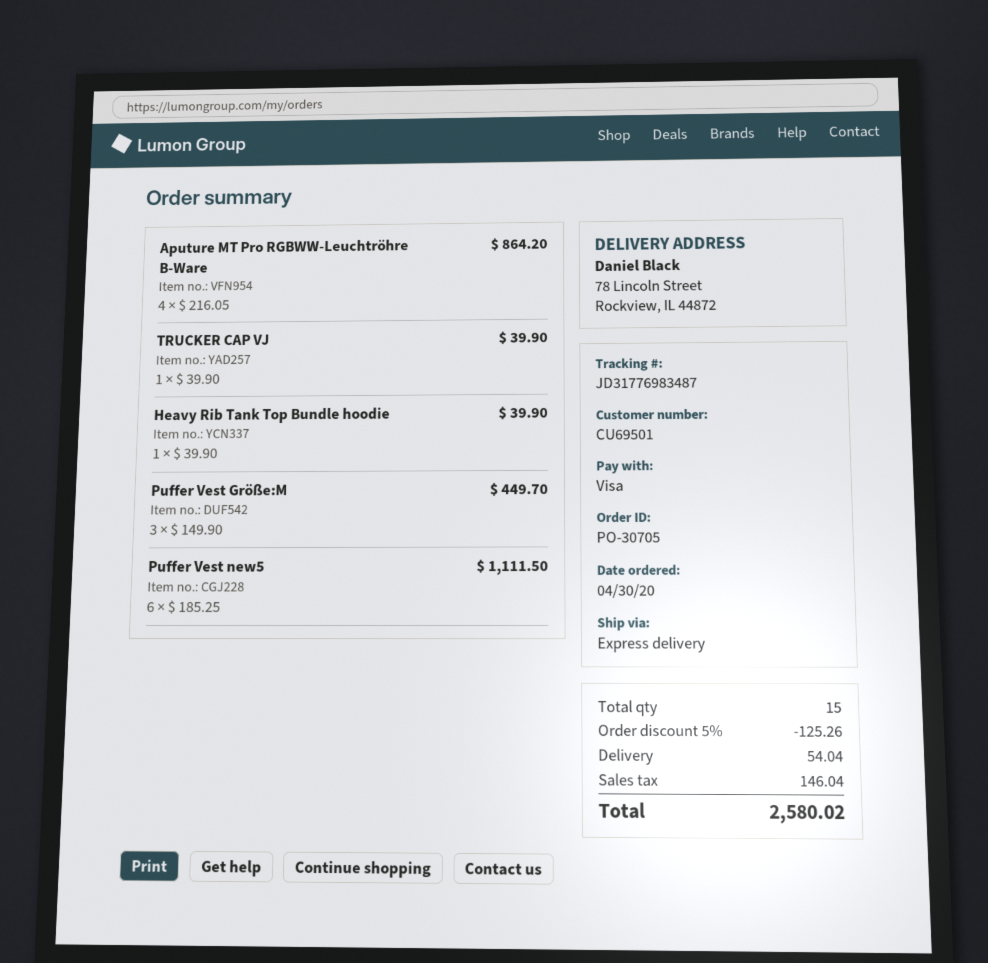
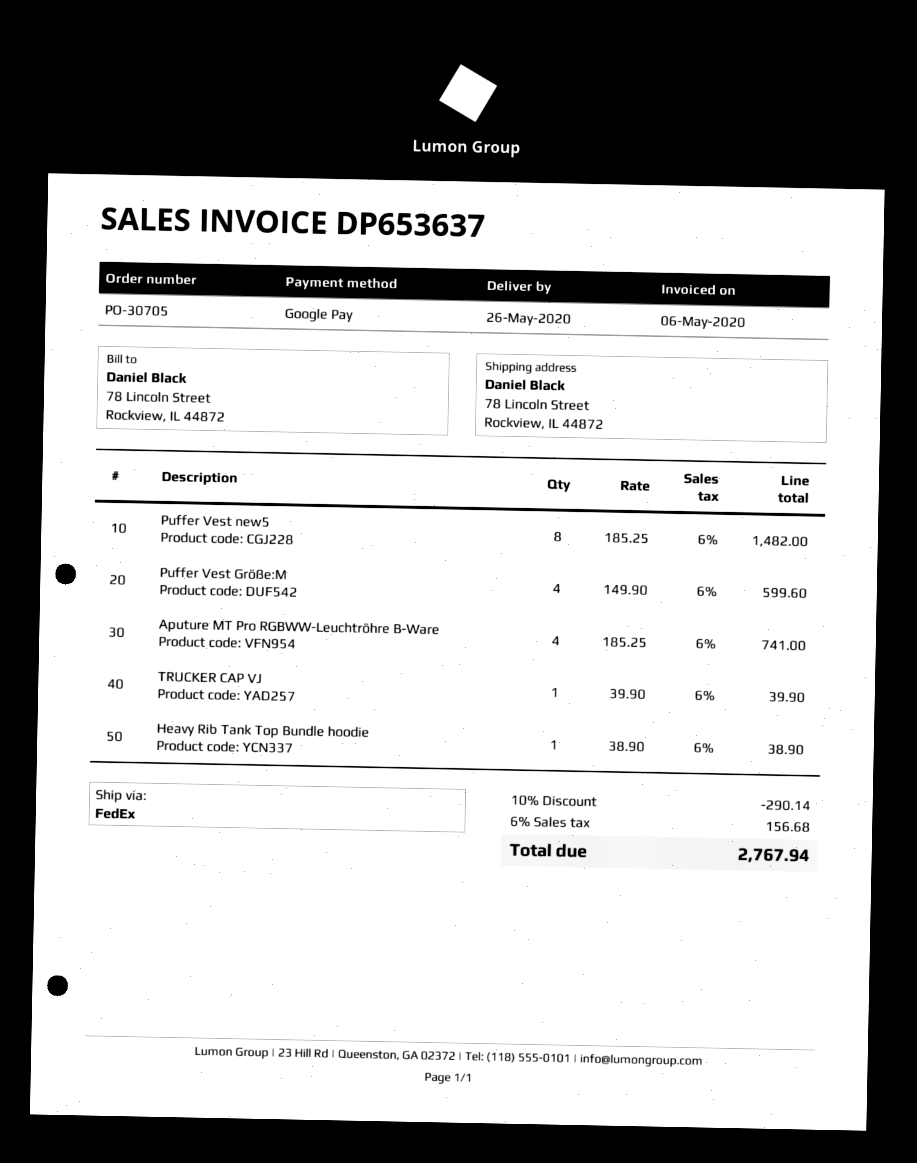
payment method: Visa -> Google Pay
shipping method: express -> FedEx
Aputure MT Pro RGBWW-Leuchtröhre B-Ware: 4 x 216.05 = 864.20 -> 4 x 185.25 = 741.00
Heavy Rib Tank Top Bundle hoodie: 1 x 39.90 = 39.90 -> 1 x 38.90 = 38.90
Puffer Vest Größe:M: 3 x 149.90 = 449.70 -> 4 x 149.90 = 599.60
Puffer Vest new5: 6 x 185.25 = 1111.50 -> 8 x 185.25 = 1482.00
discount: 5% = 125.26 -> 10% = 290.14
shipping: 54.04 -> none
tax: 146.04 -> 156.68
total: 2580.02 -> 2767.94

